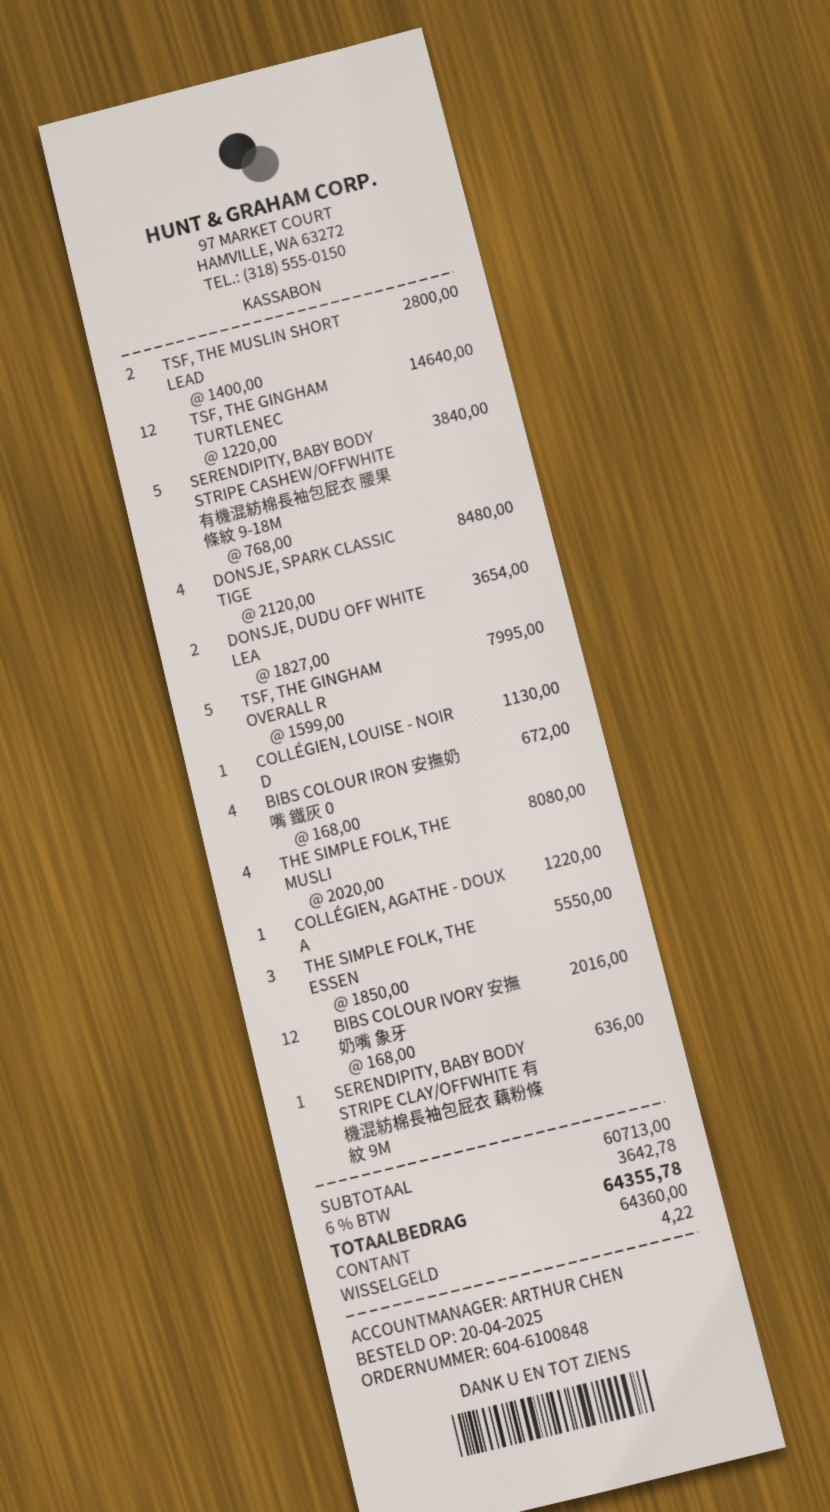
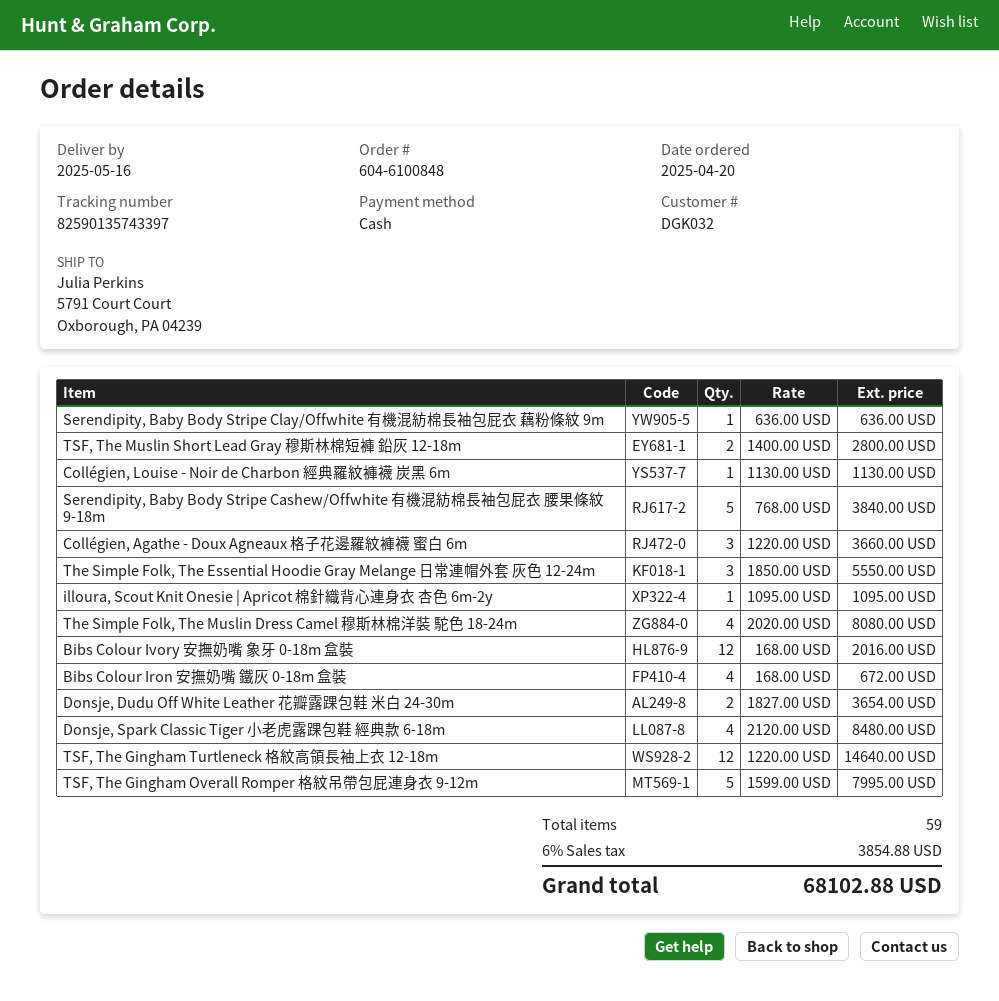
COLLÉGIEN, AGATHE - DOUX A: 1 x 1220.00 = 1220.00 -> 3 x 1220.00 = 3660.00
illoura, Scout Knit Onesie | Apricot 棉針織背心連身衣 杏色 6m-2y: none -> 1 x 1095.00 = 1095.00
tax: 6% = 3642.78 -> 6% = 3854.88
total: 64355.78 -> 68102.88

